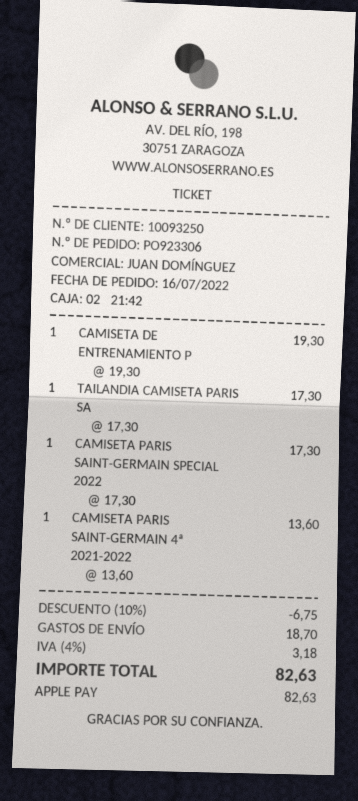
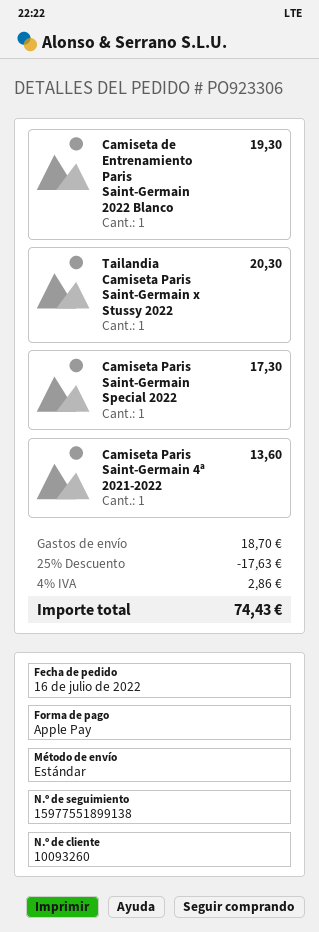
customer number: 10093250 -> 10093260
TAILANDIA CAMISETA PARIS SA: 1 for 17.30 -> 1 for 20.30
discount: 10% = 6.75 -> 25% = 17.63
tax: 4% = 3.18 -> 4% = 2.86
total: 82.63 -> 74.43

